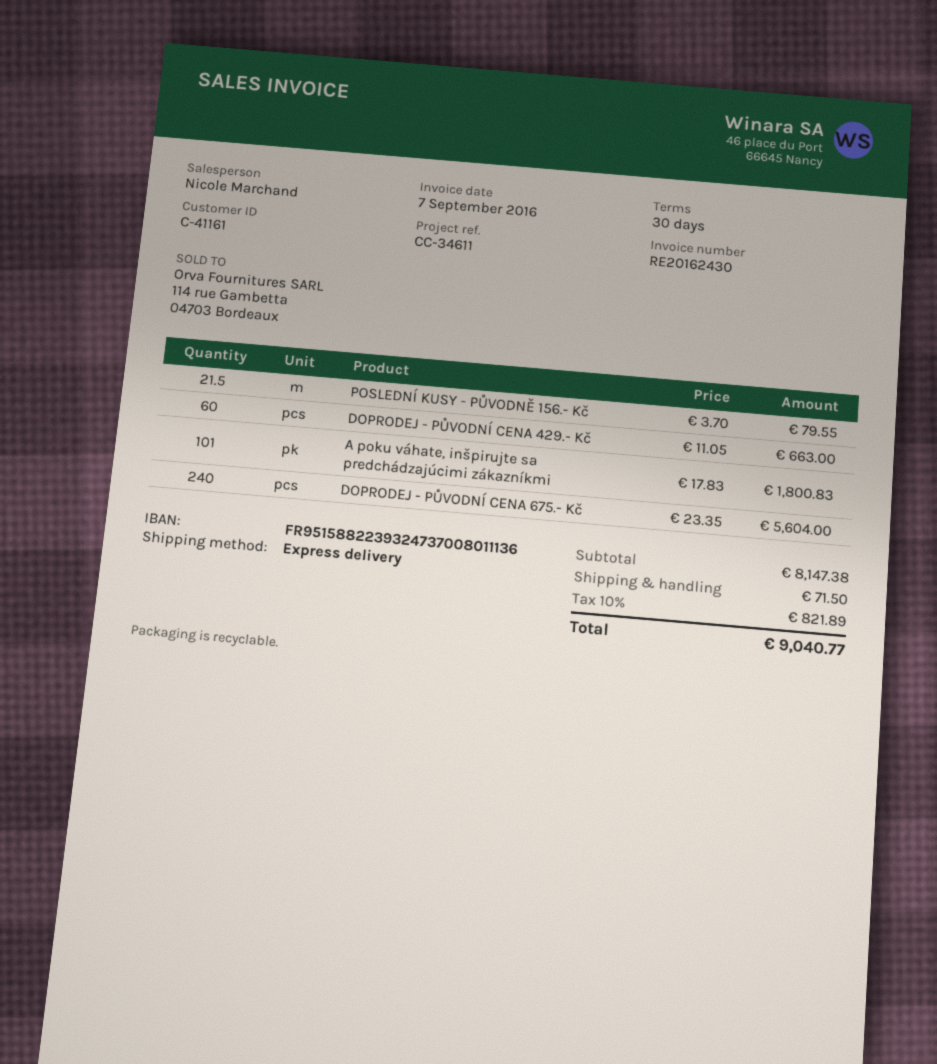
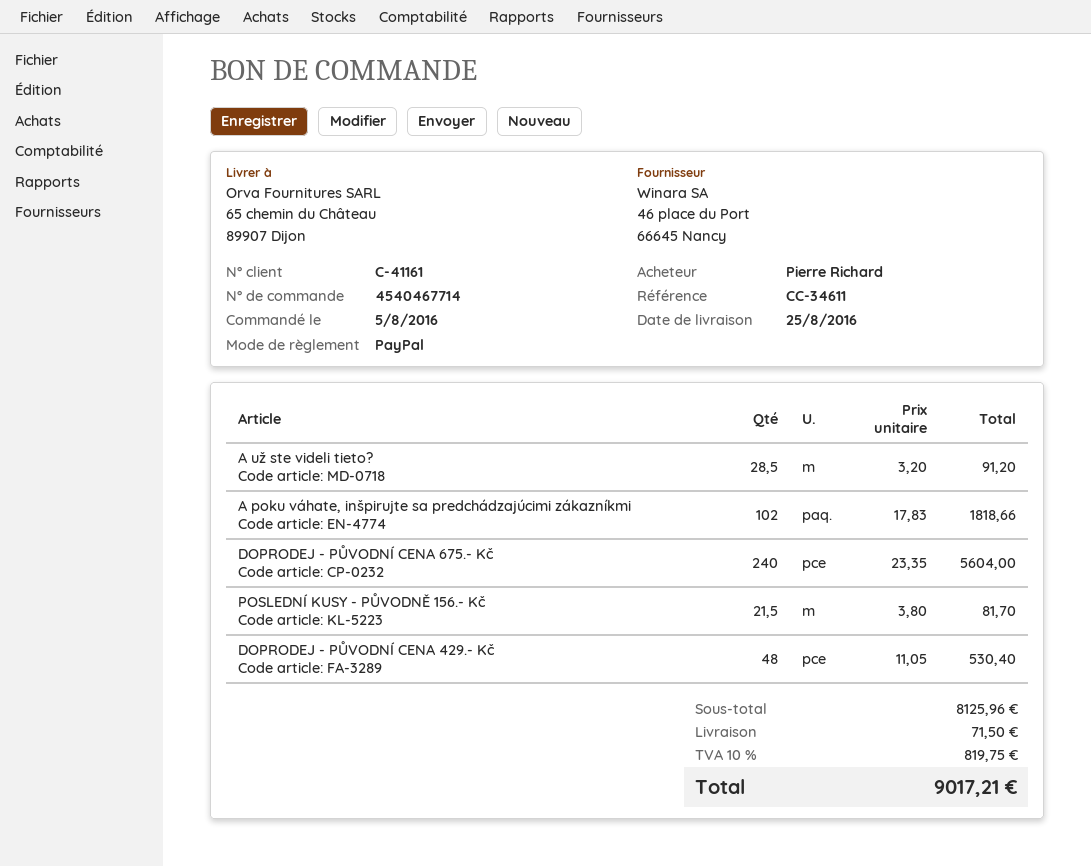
POSLEDNÍ KUSY - PŮVODNĚ 156.- Kč: 21.5 x 3.70 = 79.55 -> 21.5 x 3.80 = 81.70
DOPRODEJ - PŮVODNÍ CENA 429.- Kč: 60 x 11.05 = 663.00 -> 48 x 11.05 = 530.40
A poku váhate, inšpirujte sa predchádzajúcimi zákazníkmi: 101 x 17.83 = 1800.83 -> 102 x 17.83 = 1818.66
A už ste videli tieto?: none -> 28.5 x 3.20 = 91.20
subtotal: 8147.38 -> 8125.96
tax: 10% = 821.89 -> 10% = 819.75
total: 9040.77 -> 9017.21

